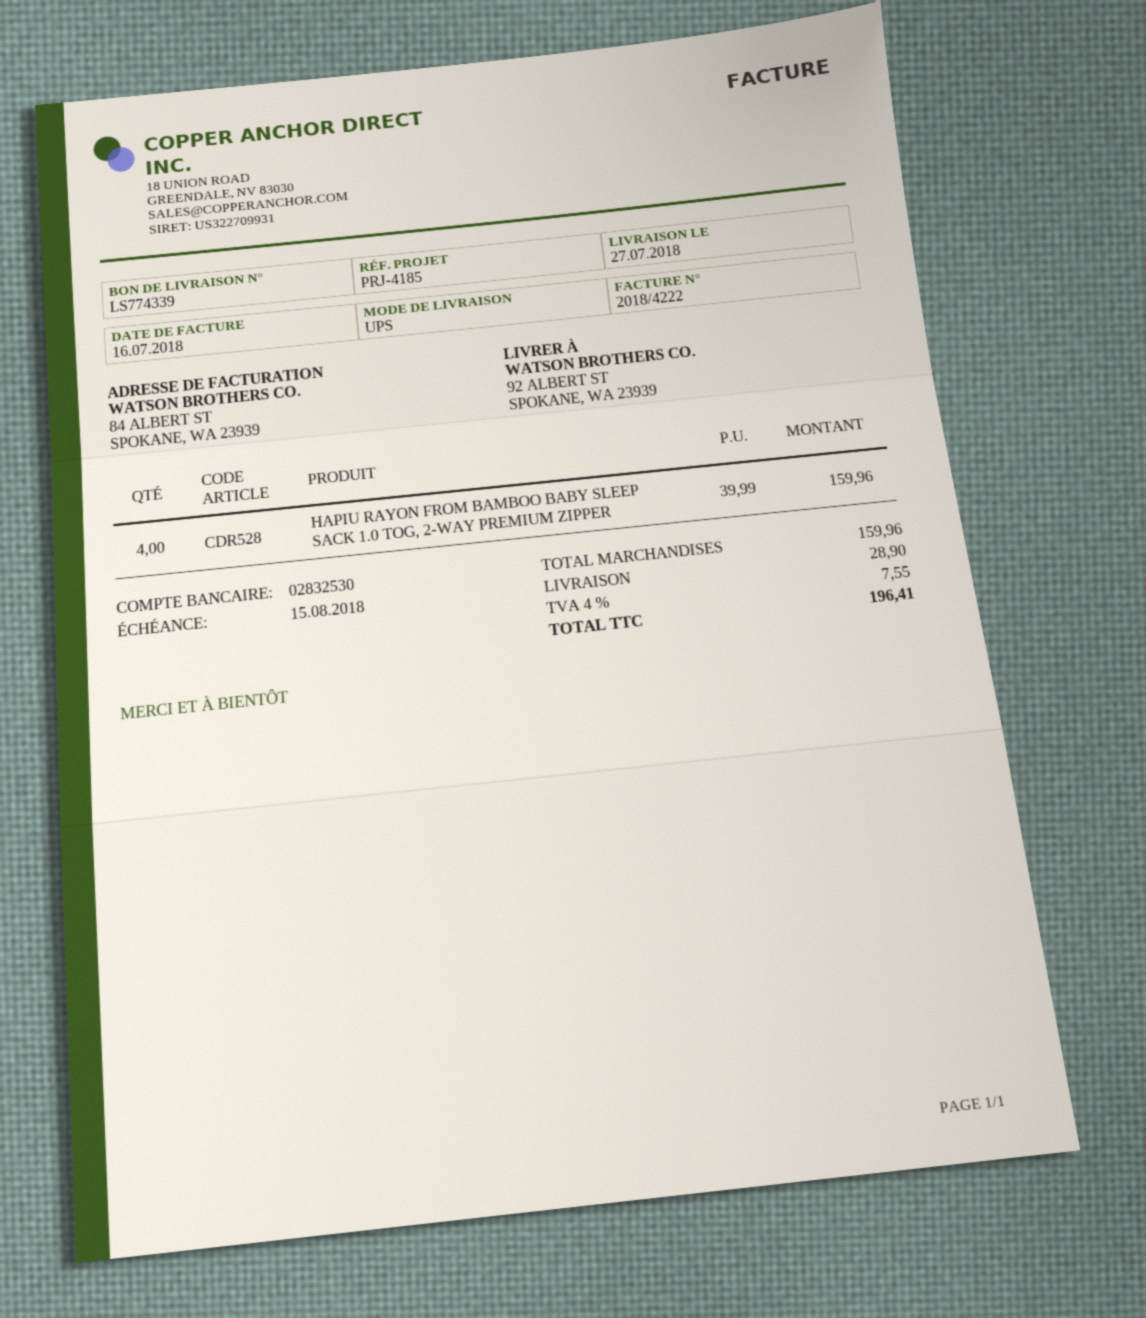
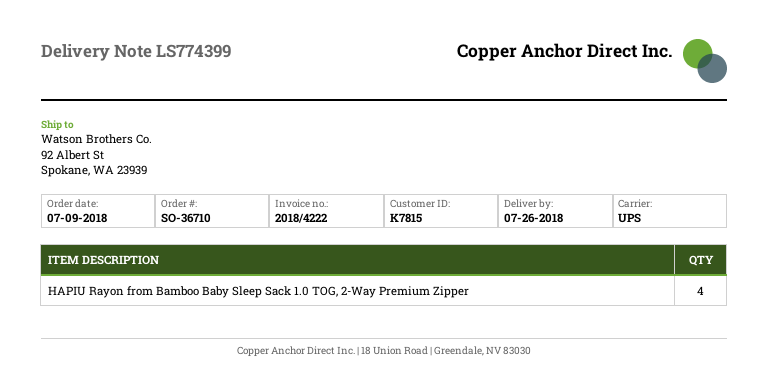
delivery note number: LS774339 -> LS774399
delivery date: 2018-07-27 -> 2018-07-26

